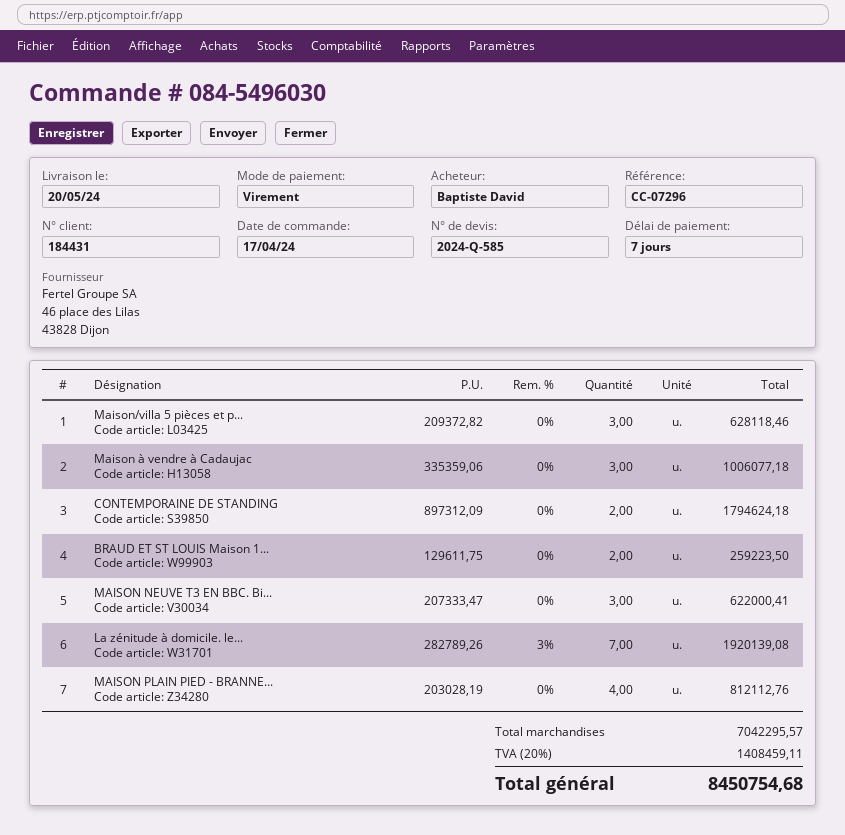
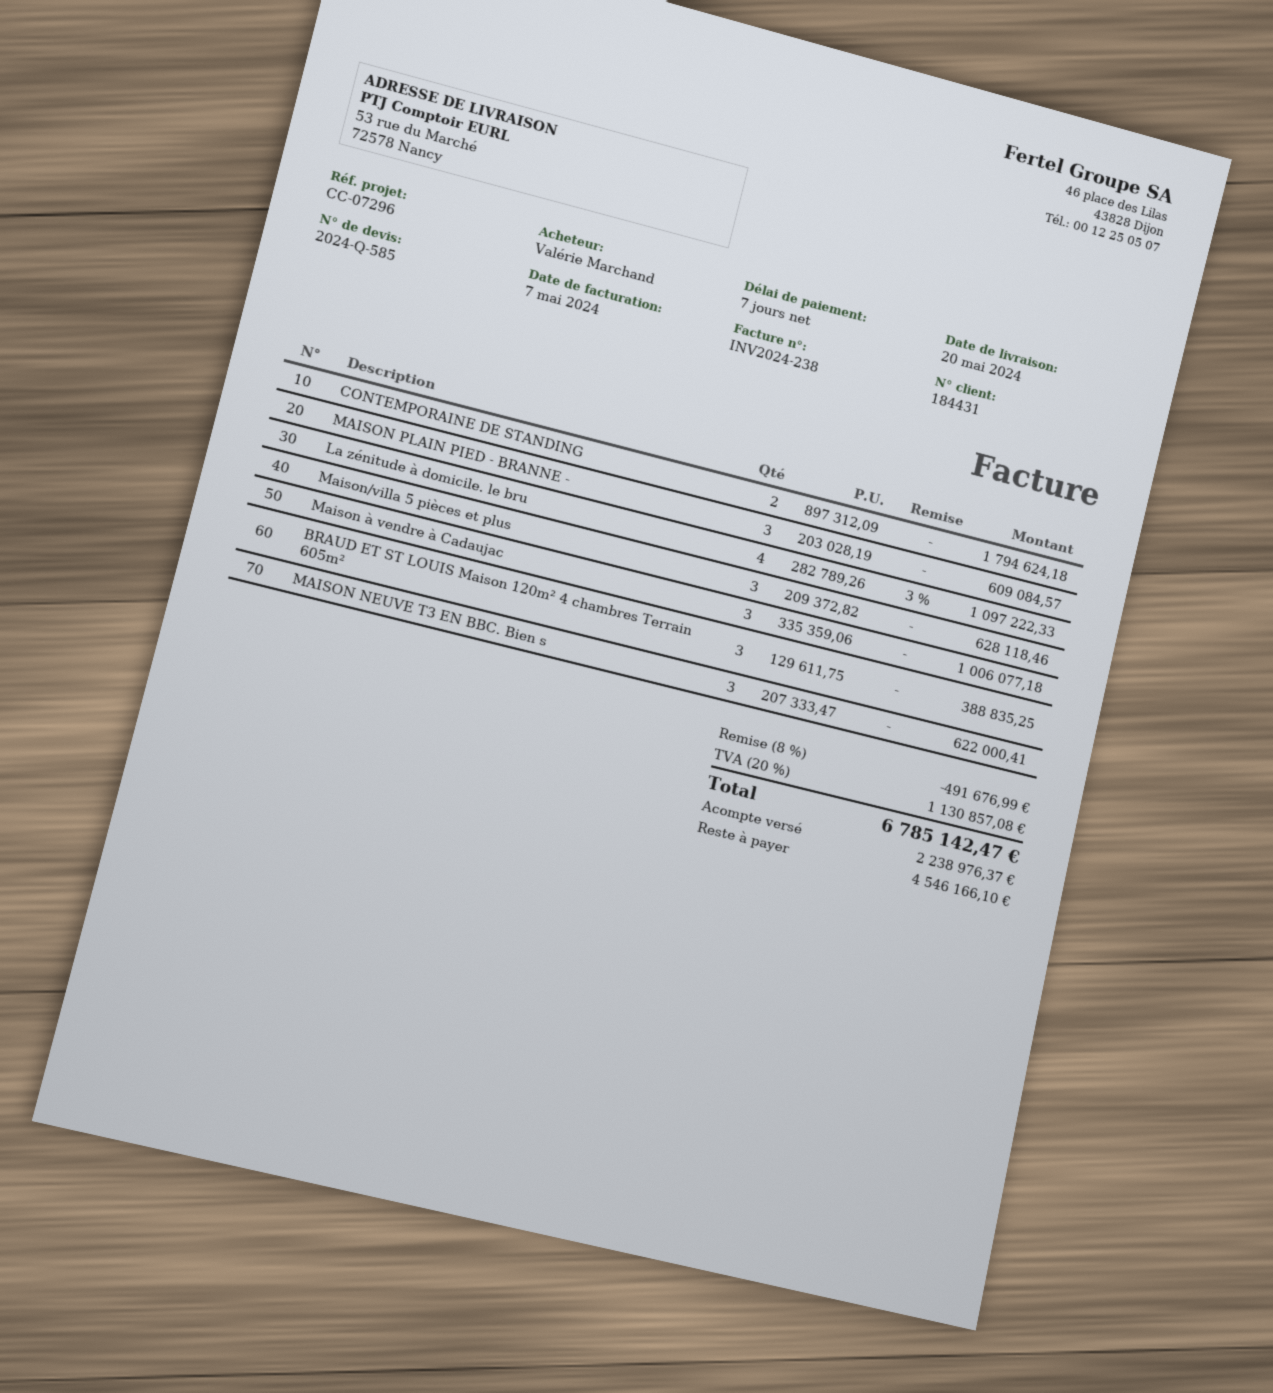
ordered by: Baptiste David -> Valérie Marchand
BRAUD ET ST LOUIS Maison 1...: 2 x 129611.75 = 259223.50 -> 3 x 129611.75 = 388835.25
La zénitude à domicile. le...: 7 x 282789.26 - 3% = 1920139.08 -> 4 x 282789.26 - 3% = 1097222.33
MAISON PLAIN PIED - BRANNE...: 4 x 203028.19 = 812112.76 -> 3 x 203028.19 = 609084.57
discount: none -> 8% = 491676.99
tax: 20% = 1408459.11 -> 20% = 1130857.08
total: 8450754.68 -> 6785142.47

